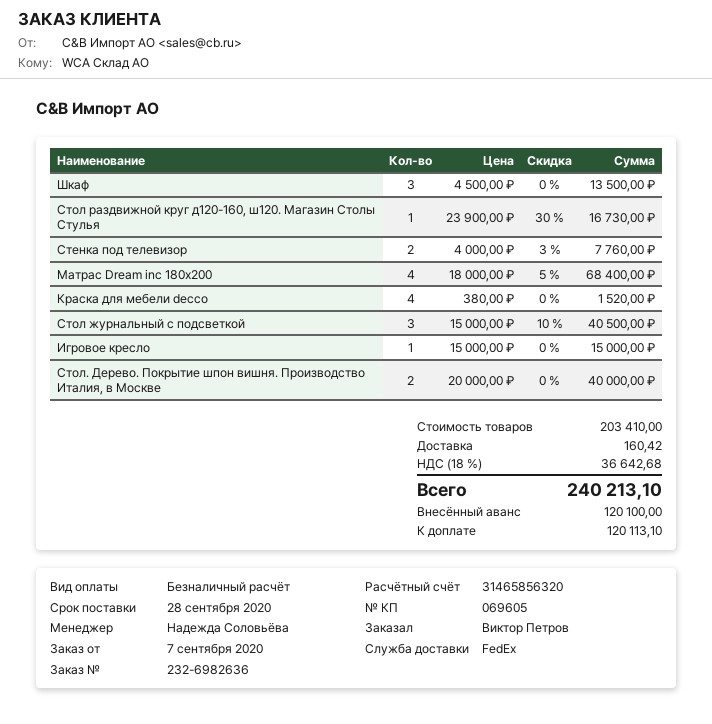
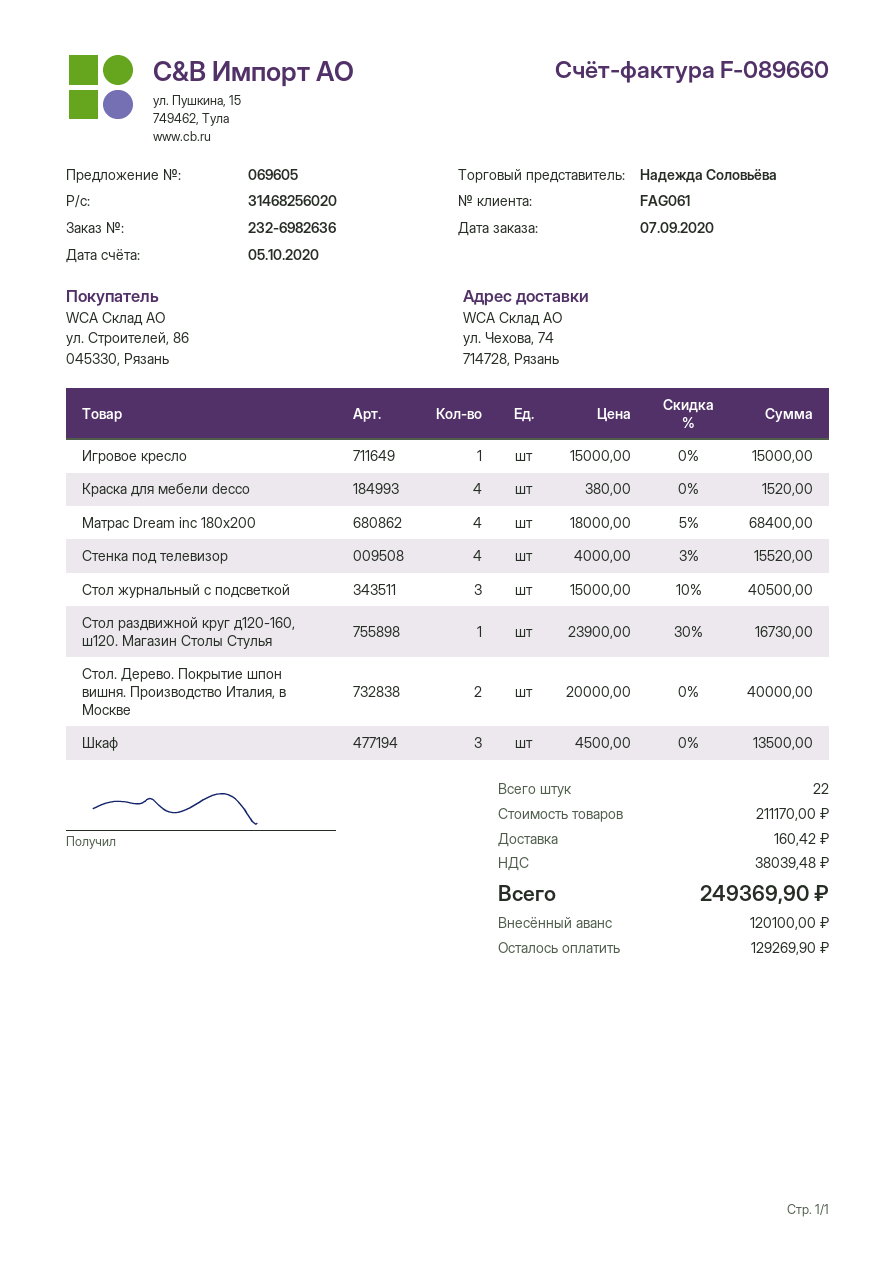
bank account: 31465856320 -> 31468256020
Стенка под телевизор: 2 x 4000.00 - 3% = 7760.00 -> 4 x 4000.00 - 3% = 15520.00
subtotal: 203410.00 -> 211170.00
tax: 36642.68 -> 38039.48
total: 240213.10 -> 249369.90
balance: 120113.10 -> 129269.90

